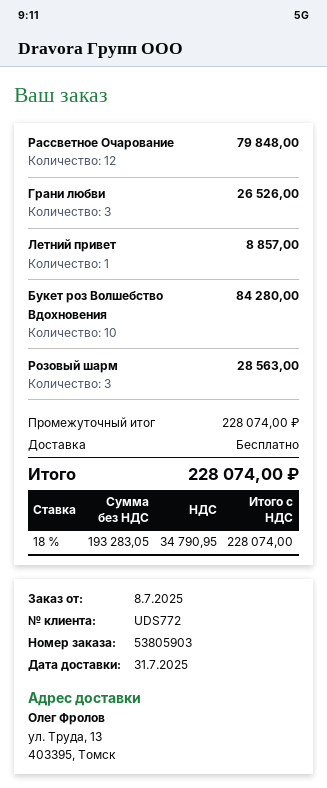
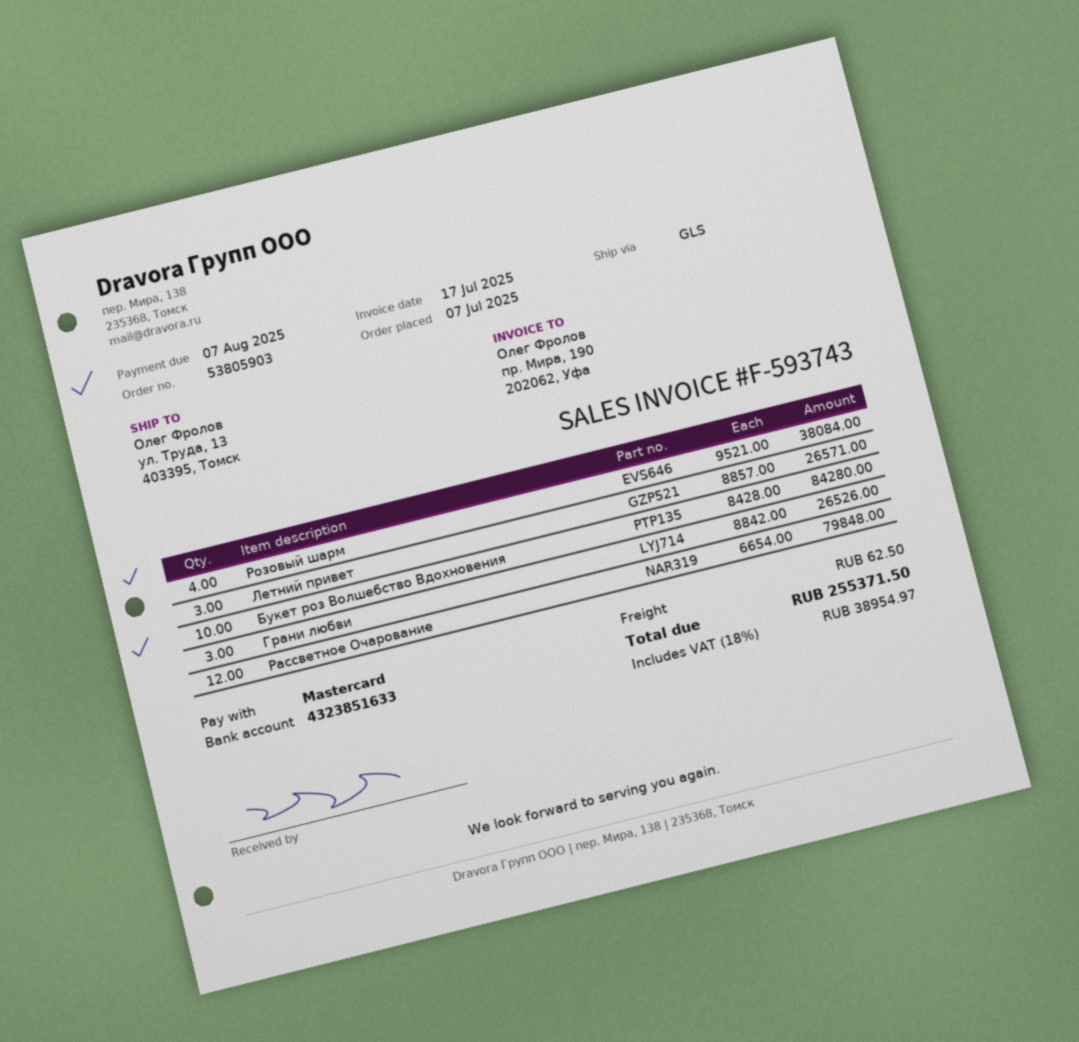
order date: 2025-07-08 -> 2025-07-07
Летний привет: 1 for 8857.00 -> 3 for 26571.00
Розовый шарм: 3 for 28563.00 -> 4 for 38084.00
shipping: 0.00 -> 62.50
tax: 18% = 34790.95 -> 18% = 38954.97
total: 228074.00 -> 255371.50

